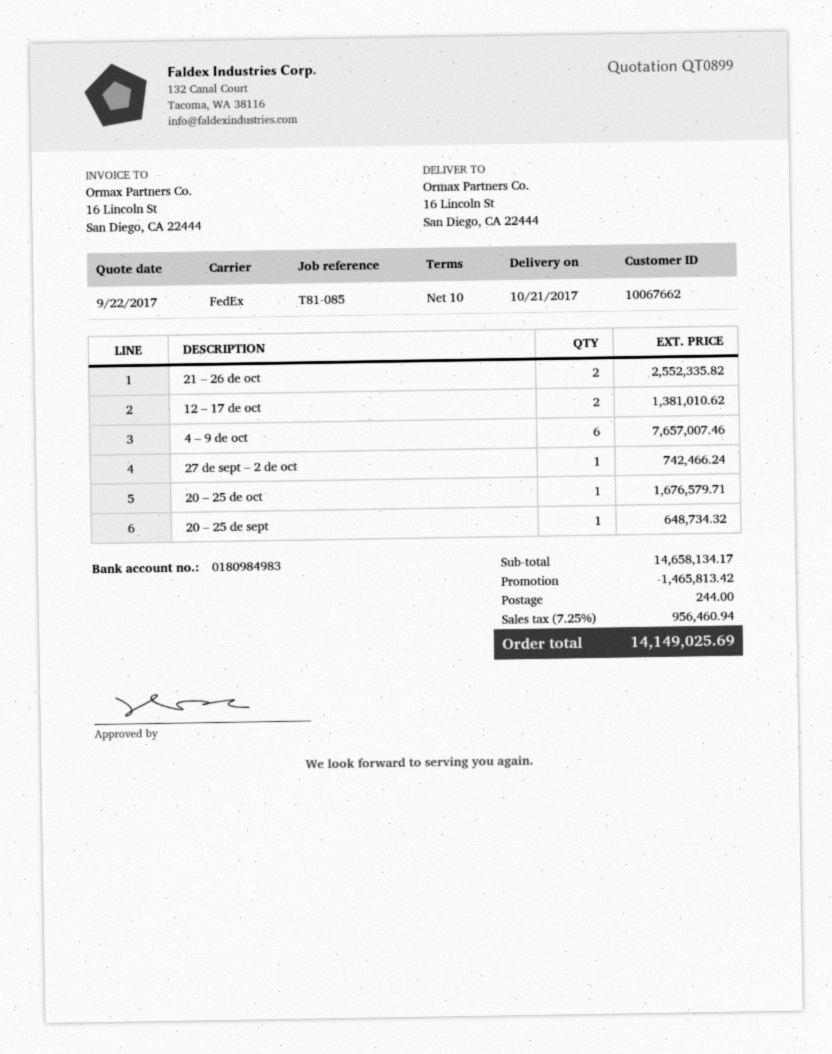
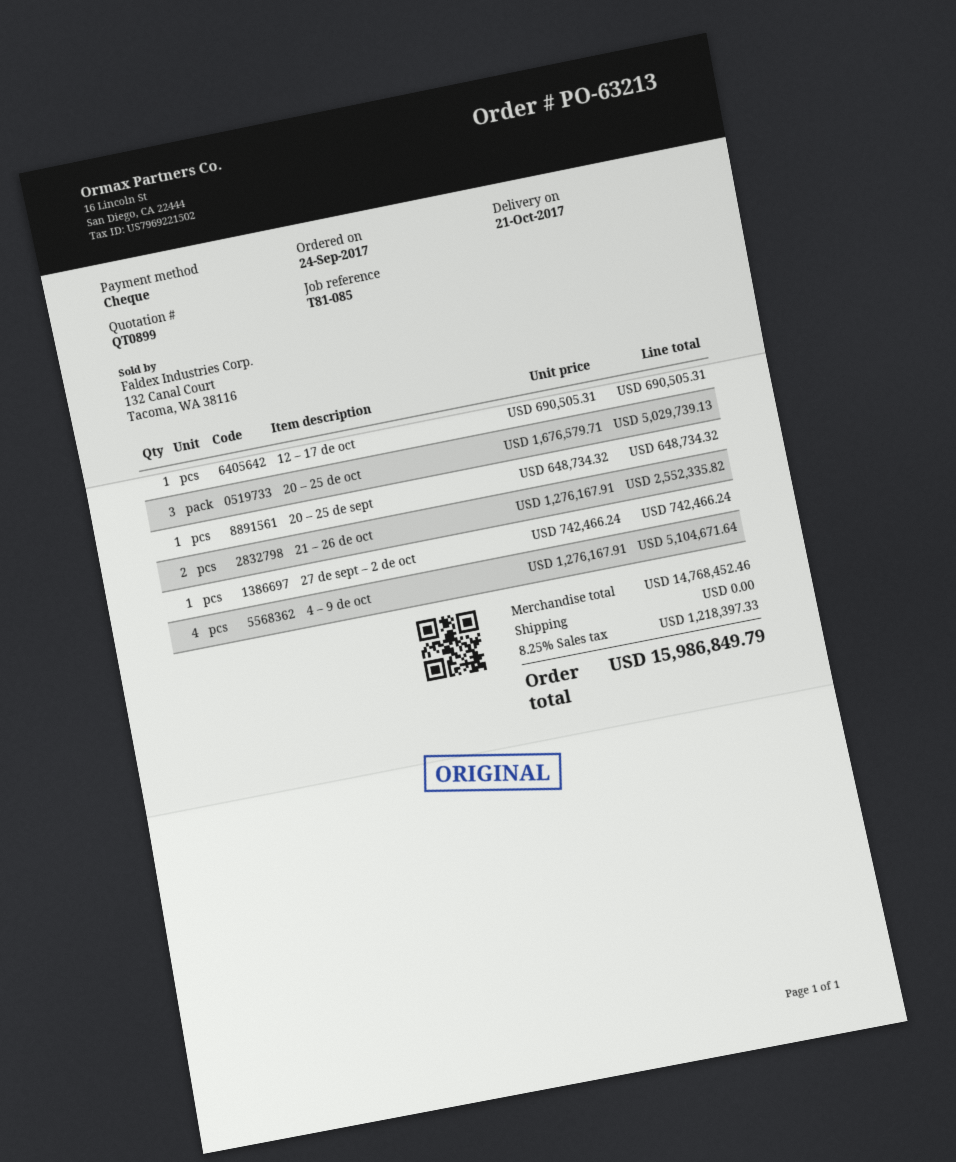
12 – 17 de oct: 2 for 1381010.62 -> 1 for 690505.31
4 – 9 de oct: 6 for 7657007.46 -> 4 for 5104671.64
20 – 25 de oct: 1 for 1676579.71 -> 3 for 5029739.13
subtotal: 14658134.17 -> 14768452.46
discount: 1465813.42 -> none
shipping: 244.00 -> 0.00
tax: 7.25% = 956460.94 -> 8.25% = 1218397.33
total: 14149025.69 -> 15986849.79

